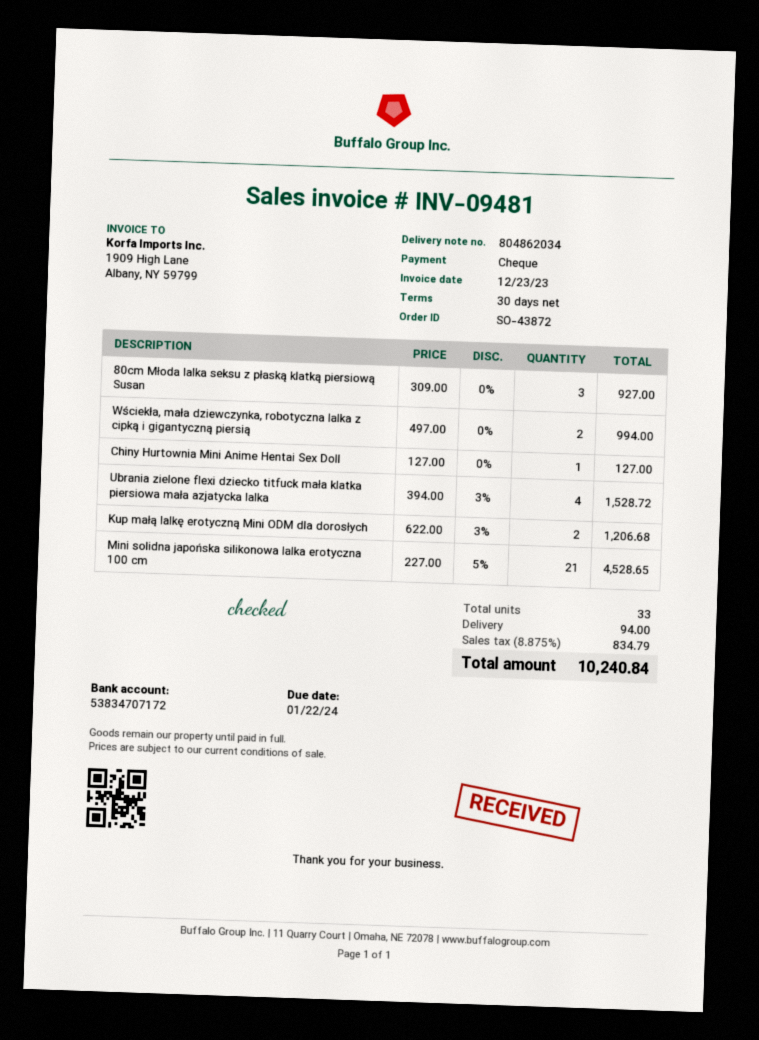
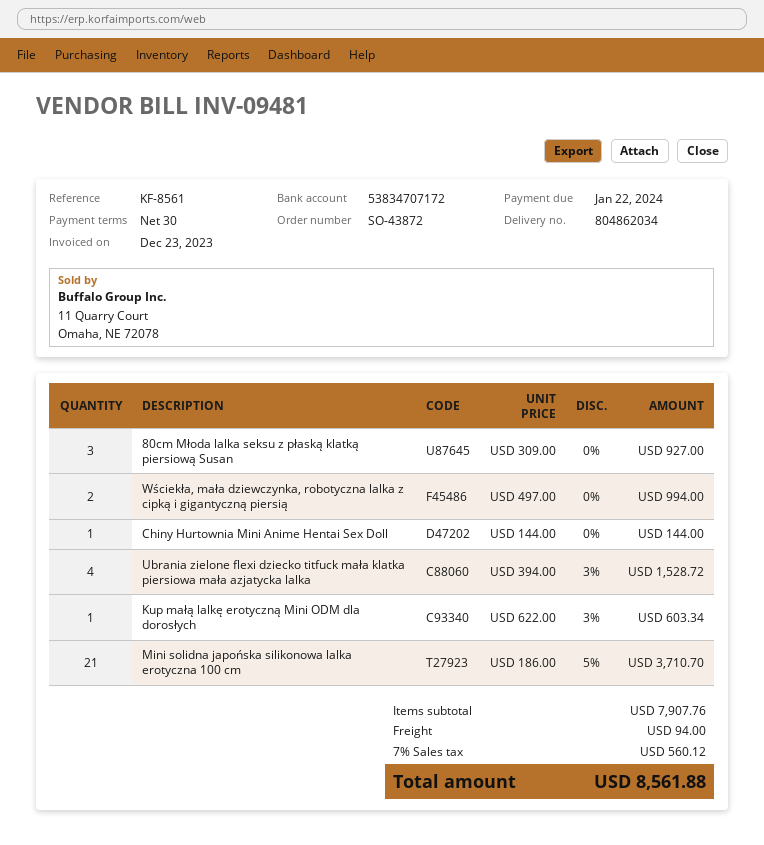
Chiny Hurtownia Mini Anime Hentai Sex Doll: 1 x 127.00 = 127.00 -> 1 x 144.00 = 144.00
Kup małą lalkę erotyczną Mini ODM dla dorosłych: 2 x 622.00 - 3% = 1206.68 -> 1 x 622.00 - 3% = 603.34
Mini solidna japońska silikonowa lalka erotyczna 100 cm: 21 x 227.00 - 5% = 4528.65 -> 21 x 186.00 - 5% = 3710.70
tax: 8.875% = 834.79 -> 7% = 560.12
total: 10240.84 -> 8561.88

